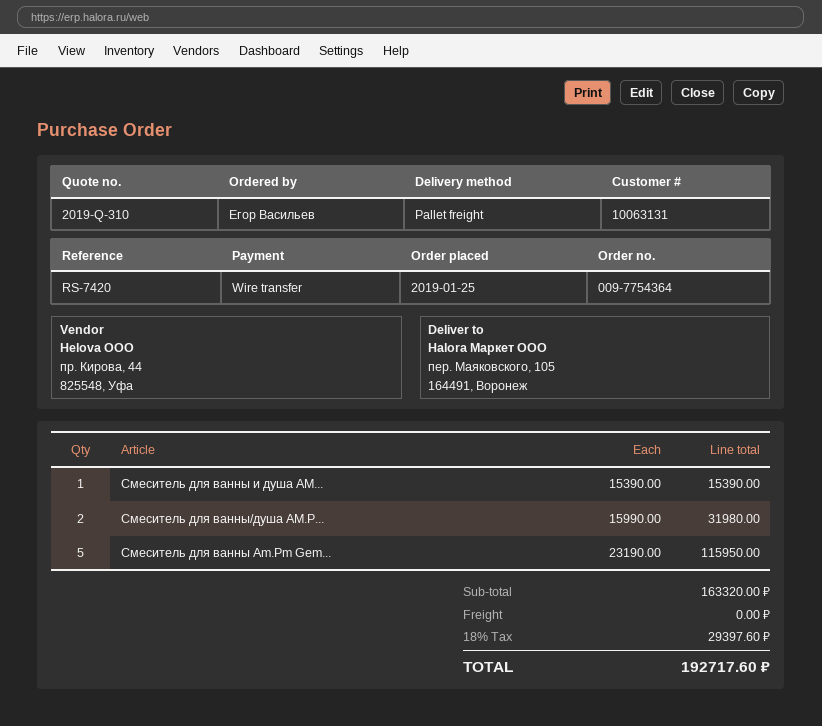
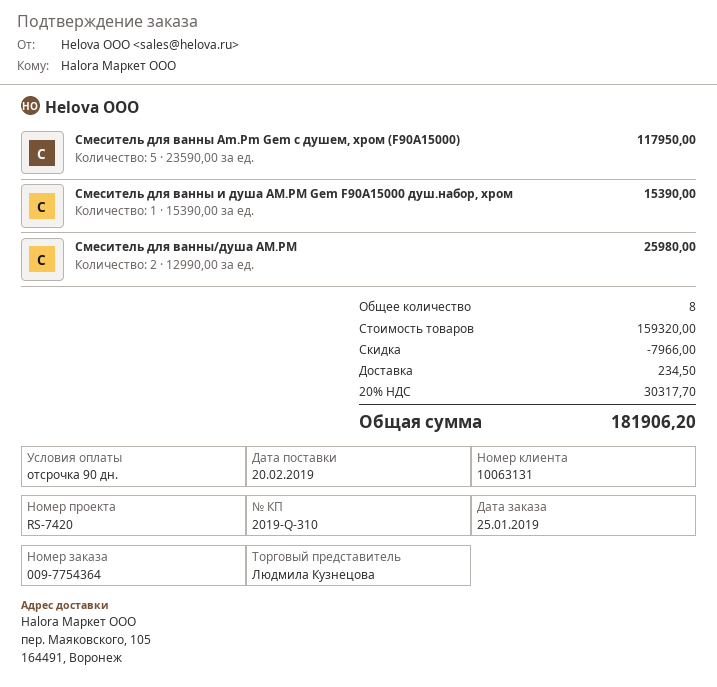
Смеситель для ванны/душа AM.P...: 2 x 15990.00 = 31980.00 -> 2 x 12990.00 = 25980.00
Смеситель для ванны Am.Pm Gem...: 5 x 23190.00 = 115950.00 -> 5 x 23590.00 = 117950.00
subtotal: 163320.00 -> 159320.00
discount: none -> 7966.00
shipping: 0.00 -> 234.50
tax: 18% = 29397.60 -> 20% = 30317.70
total: 192717.60 -> 181906.20

